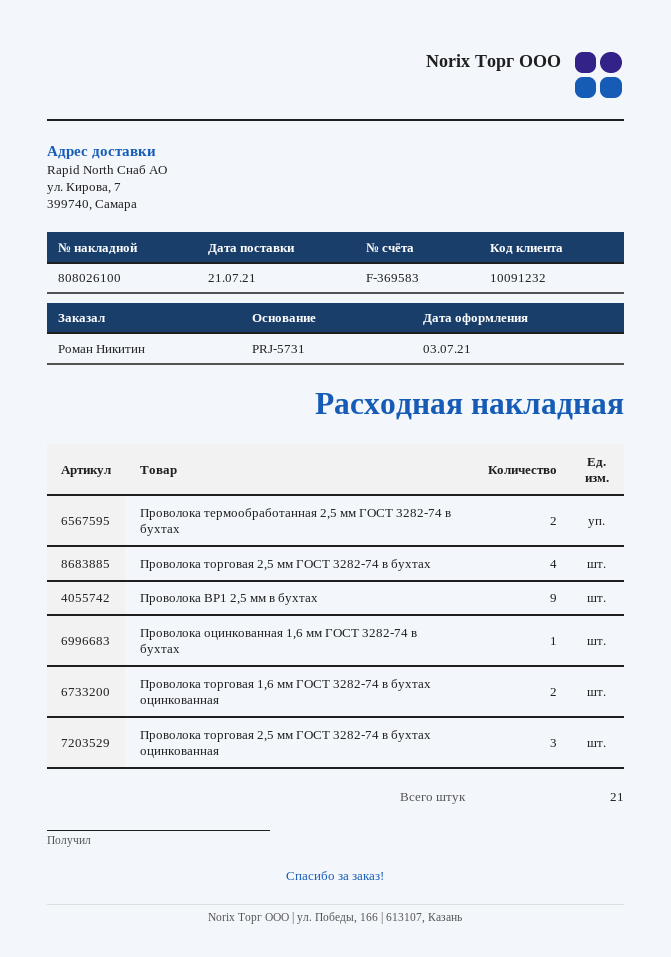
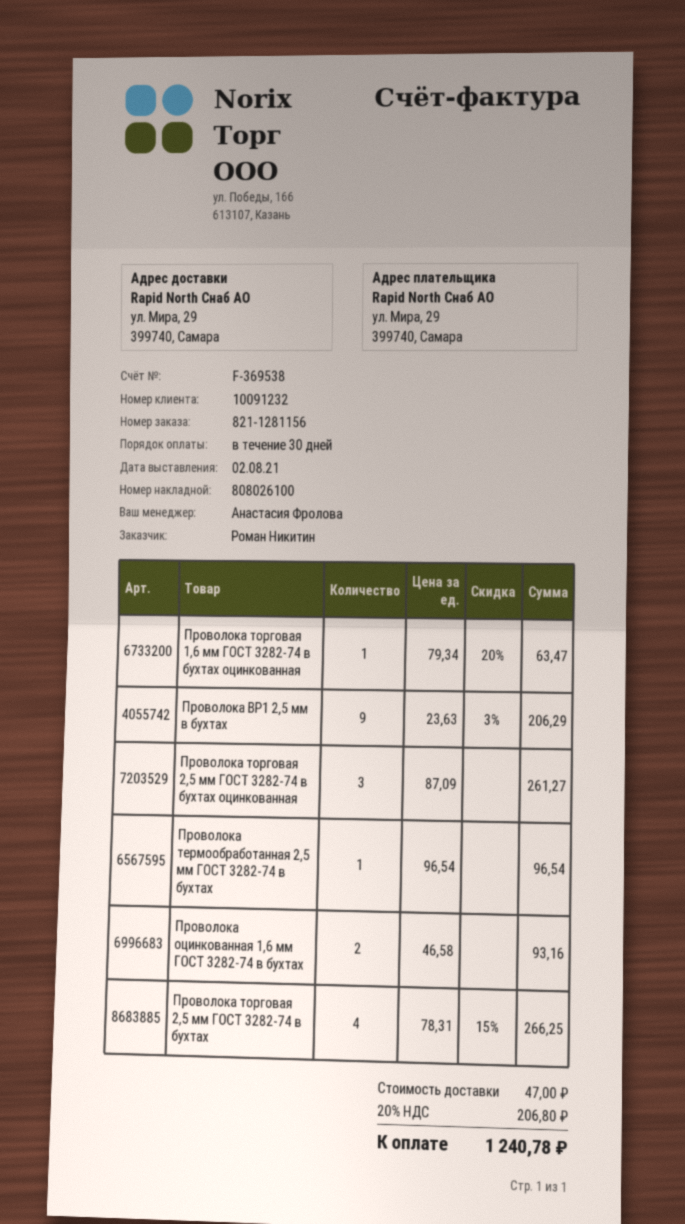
invoice number: F-369583 -> F-369538
ship to: ул. Кирова, 7, 399740, Самара -> ул. Мира, 29, 399740, Самара
Проволока термообработанная 2,5 мм ГОСТ 3282-74 в бухтах: 2 -> 1
Проволока оцинкованная 1,6 мм ГОСТ 3282-74 в бухтах: 1 -> 2
Проволока торговая 1,6 мм ГОСТ 3282-74 в бухтах оцинкованная: 2 -> 1

